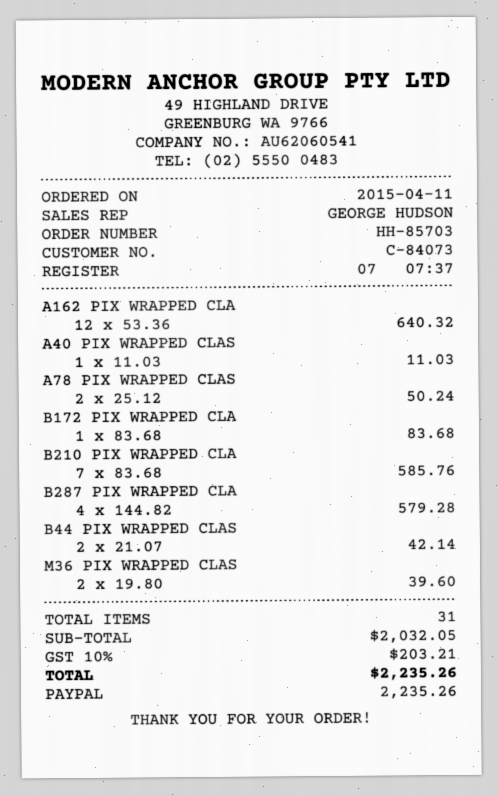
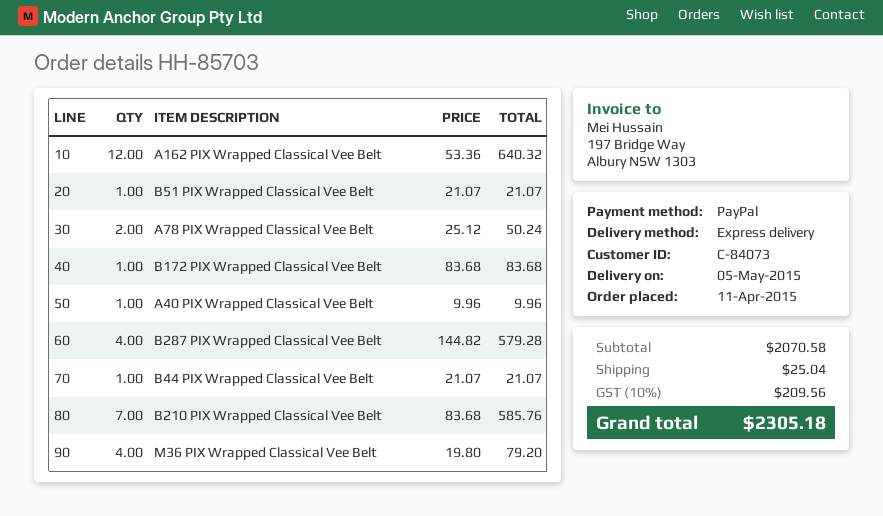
A40 PIX WRAPPED CLAS: 1 x 11.03 = 11.03 -> 1 x 9.96 = 9.96
B44 PIX WRAPPED CLAS: 2 x 21.07 = 42.14 -> 1 x 21.07 = 21.07
M36 PIX WRAPPED CLAS: 2 x 19.80 = 39.60 -> 4 x 19.80 = 79.20
B51 PIX Wrapped Classical Vee Belt: none -> 1 x 21.07 = 21.07
subtotal: 2032.05 -> 2070.58
shipping: none -> 25.04
tax: 10% = 203.21 -> 10% = 209.56
total: 2235.26 -> 2305.18

